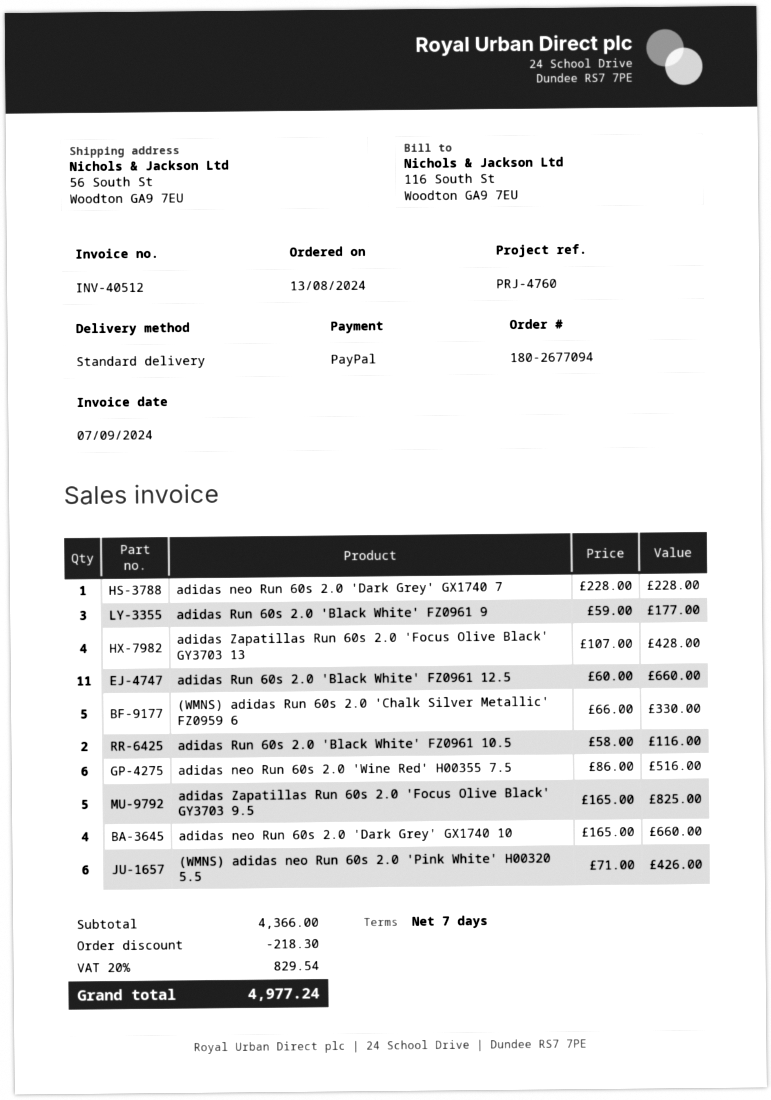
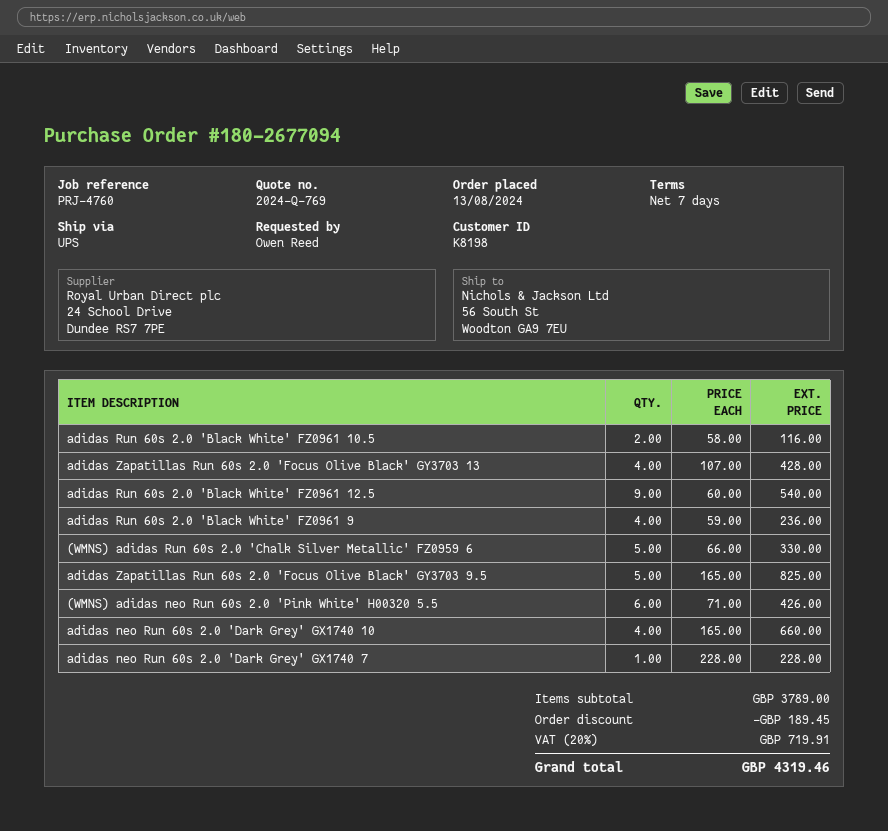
shipping method: standard -> UPS
adidas Run 60s 2.0 'Black White' FZ0961 9: 3 x 59.00 = 177.00 -> 4 x 59.00 = 236.00
adidas Run 60s 2.0 'Black White' FZ0961 12.5: 11 x 60.00 = 660.00 -> 9 x 60.00 = 540.00
adidas neo Run 60s 2.0 'Wine Red' H00355 7.5: 6 x 86.00 = 516.00 -> none
subtotal: 4366.00 -> 3789.00
discount: 218.30 -> 189.45
tax: 20% = 829.54 -> 20% = 719.91
total: 4977.24 -> 4319.46

